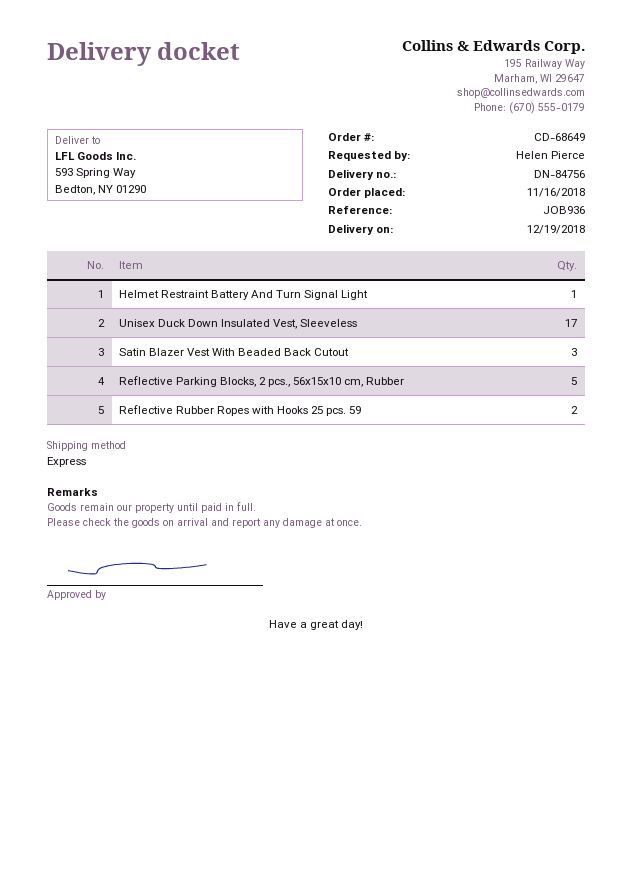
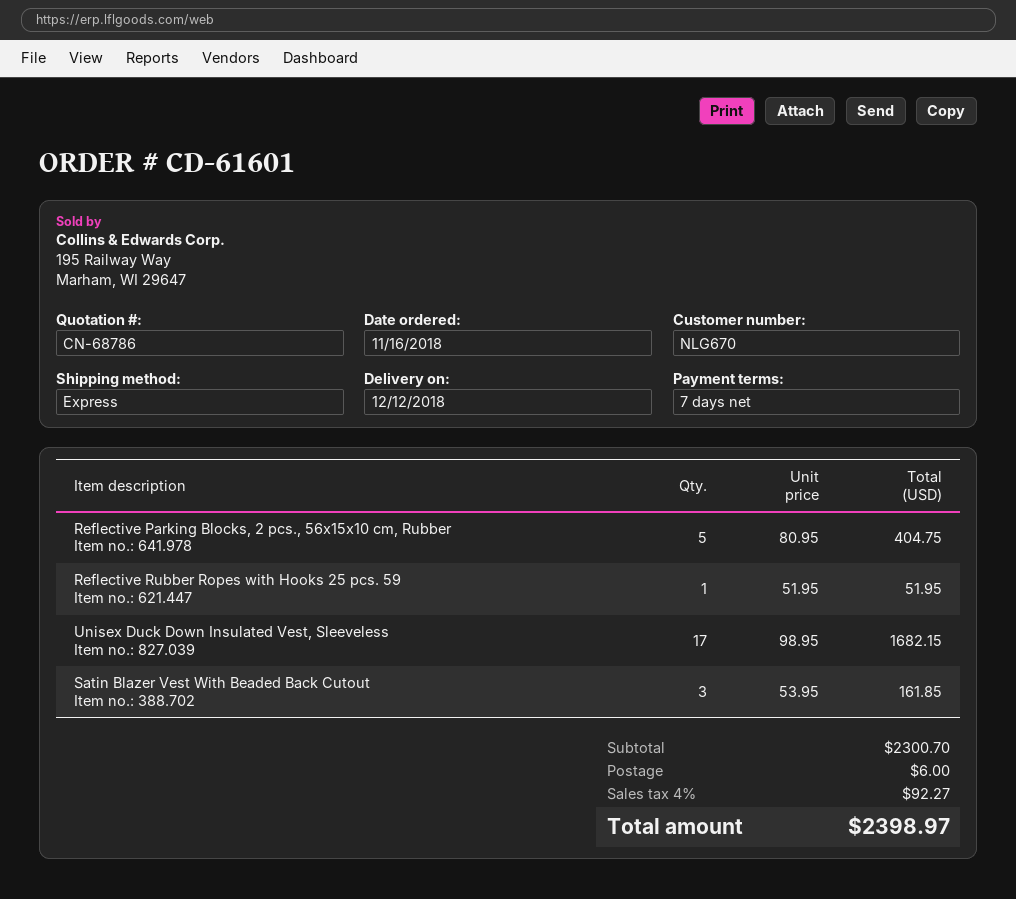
order number: CD-68649 -> CD-61601
delivery date: 2018-12-19 -> 2018-12-12
Helmet Restraint Battery And Turn Signal Light: 1 -> none
Reflective Rubber Ropes with Hooks 25 pcs. 59: 2 -> 1

